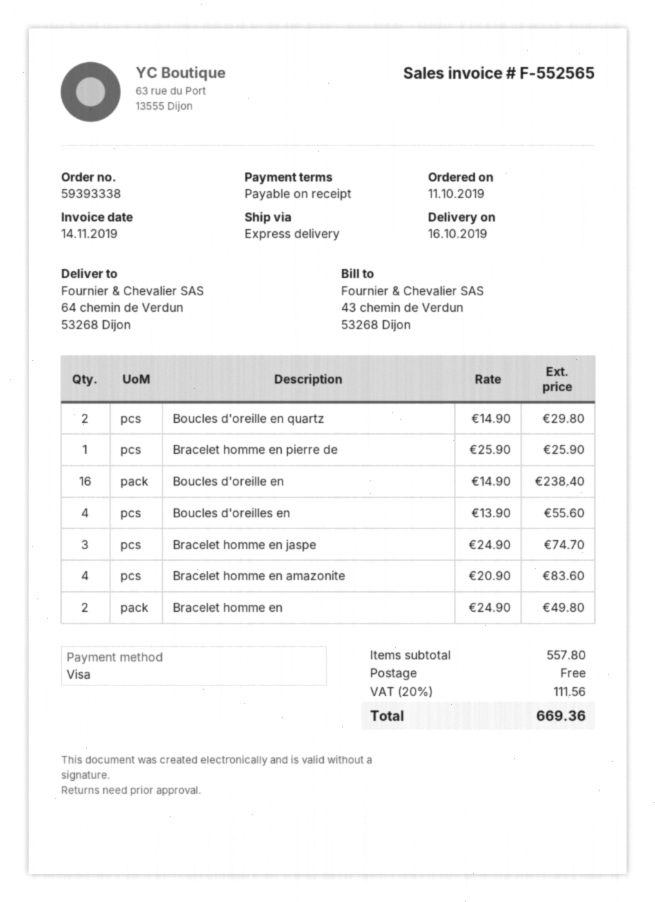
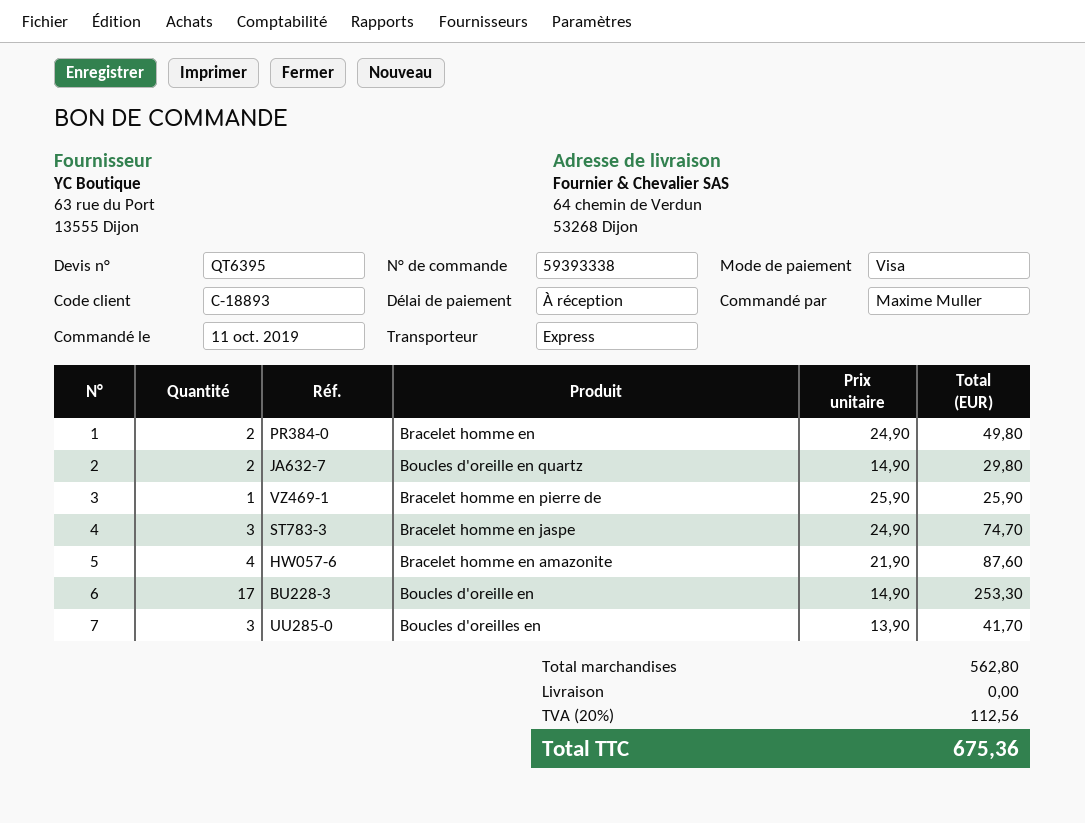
Boucles d'oreille en: 16 x 14.90 = 238.40 -> 17 x 14.90 = 253.30
Boucles d'oreilles en: 4 x 13.90 = 55.60 -> 3 x 13.90 = 41.70
Bracelet homme en amazonite: 4 x 20.90 = 83.60 -> 4 x 21.90 = 87.60
subtotal: 557.80 -> 562.80
tax: 20% = 111.56 -> 20% = 112.56
total: 669.36 -> 675.36

